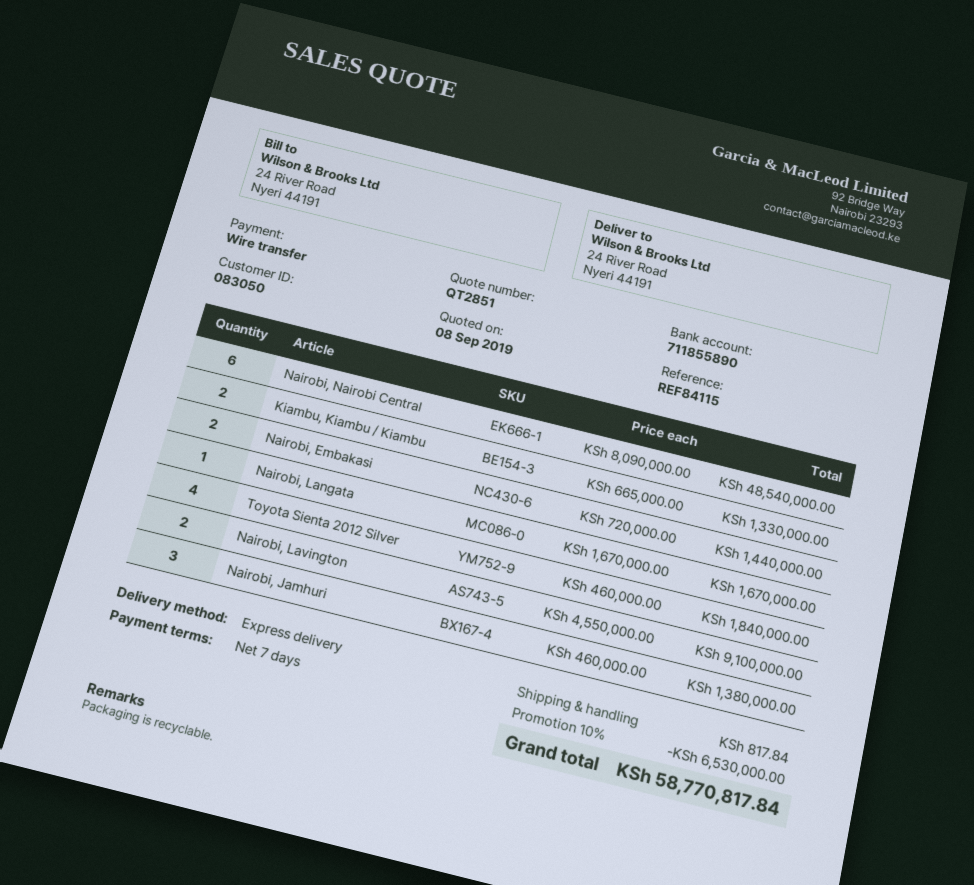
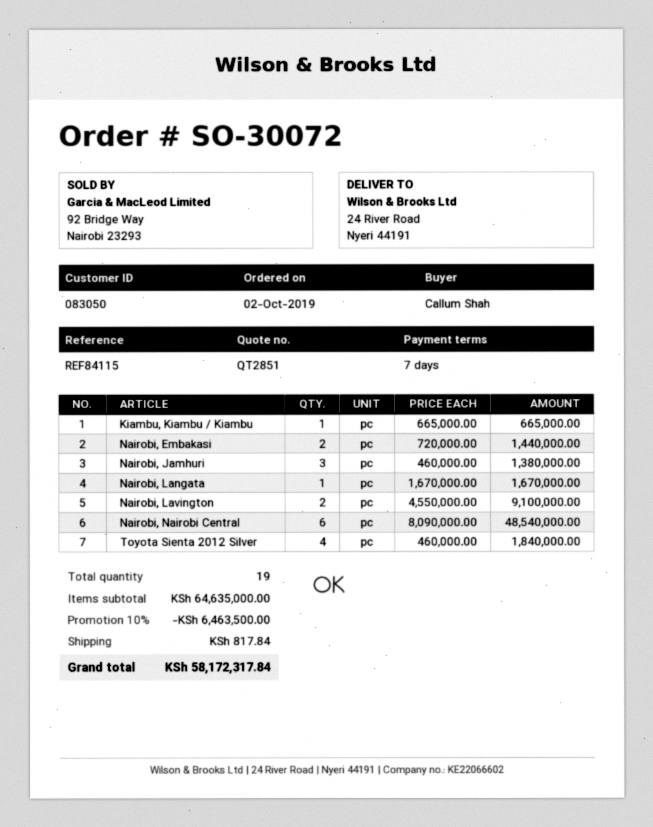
Kiambu, Kiambu / Kiambu: 2 x 665000.00 = 1330000.00 -> 1 x 665000.00 = 665000.00
discount: 10% = 6530000.00 -> 10% = 6463500.00
total: 58770817.84 -> 58172317.84

